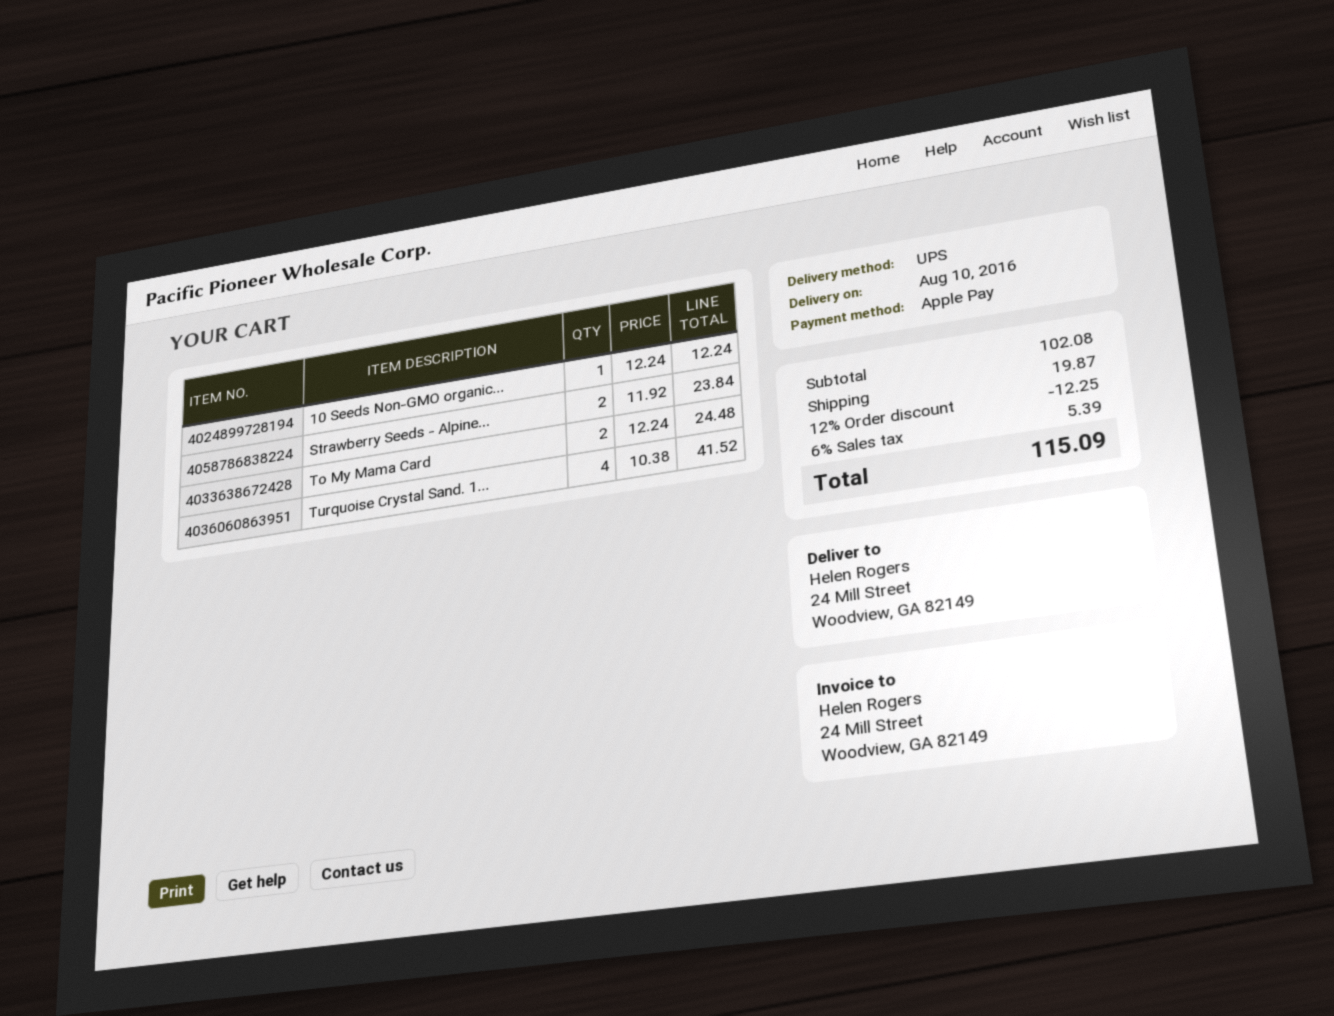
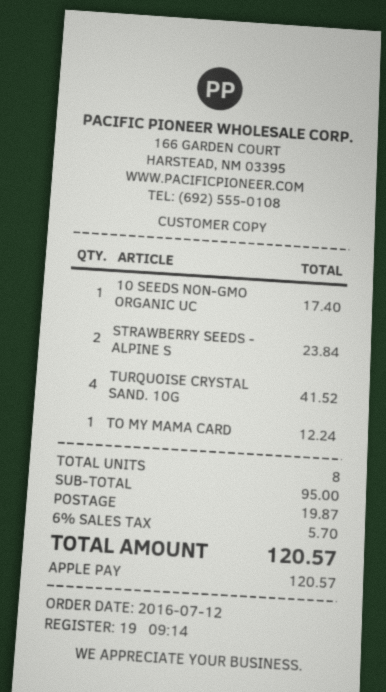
10 Seeds Non-GMO organic...: 1 for 12.24 -> 1 for 17.40
To My Mama Card: 2 for 24.48 -> 1 for 12.24
subtotal: 102.08 -> 95.00
discount: 12% = 12.25 -> none
tax: 6% = 5.39 -> 6% = 5.70
total: 115.09 -> 120.57

